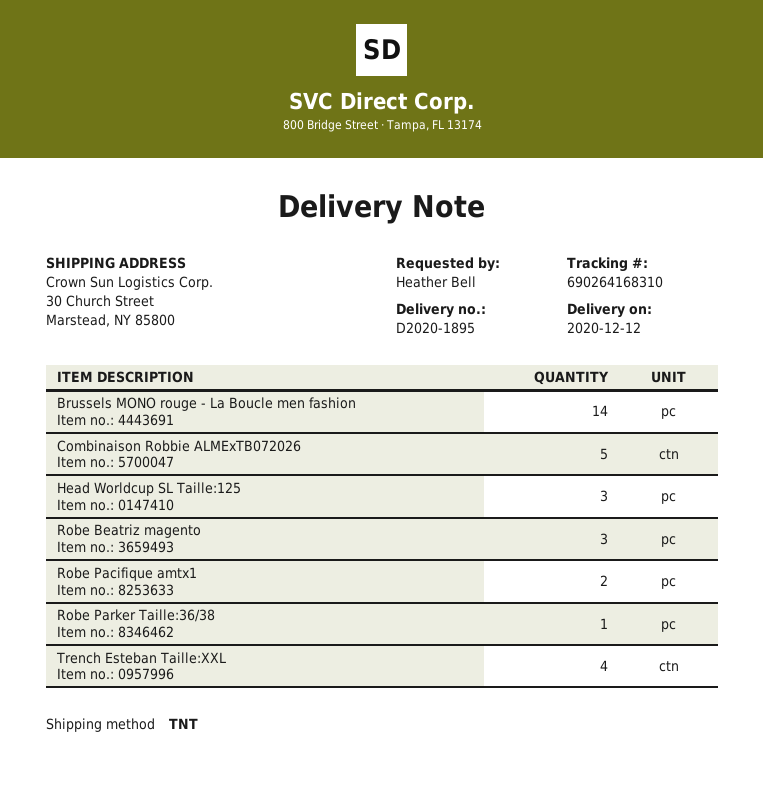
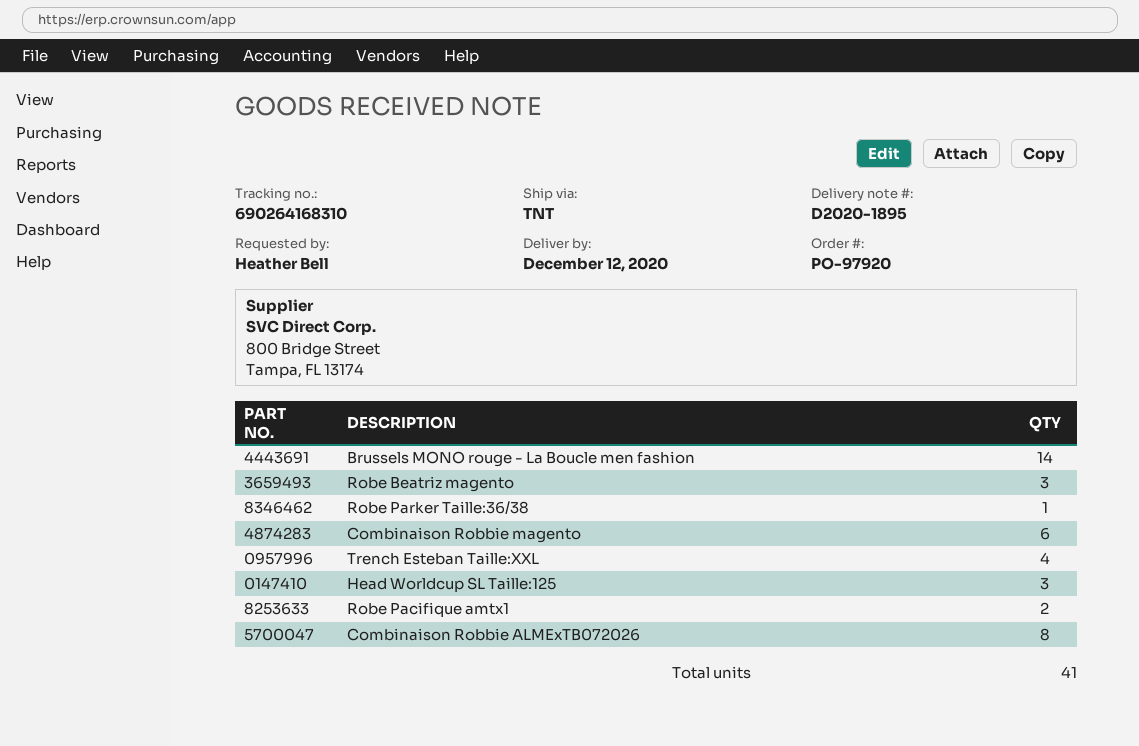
Combinaison Robbie ALMExTB072026: 5 -> 8
Combinaison Robbie magento: none -> 6

